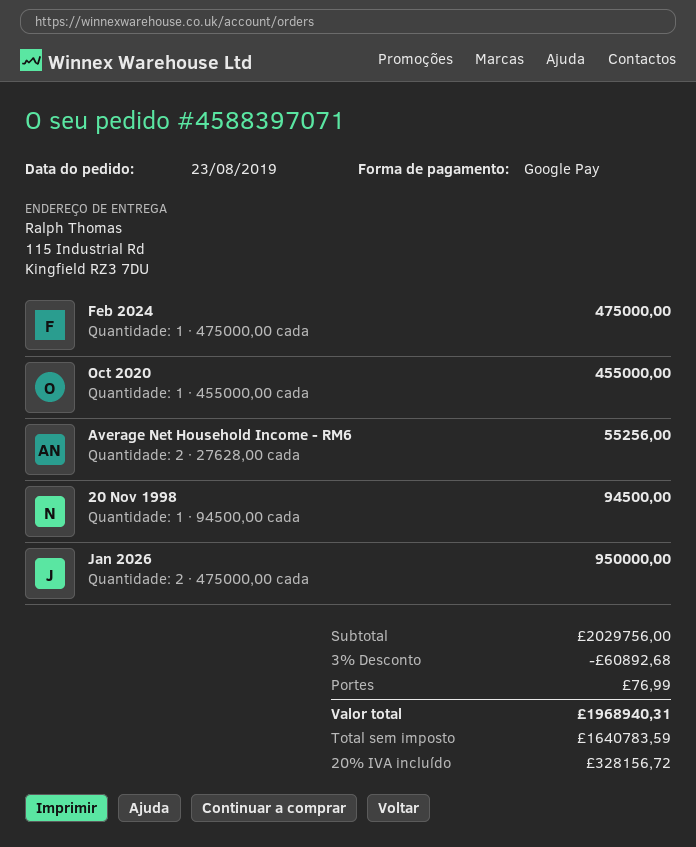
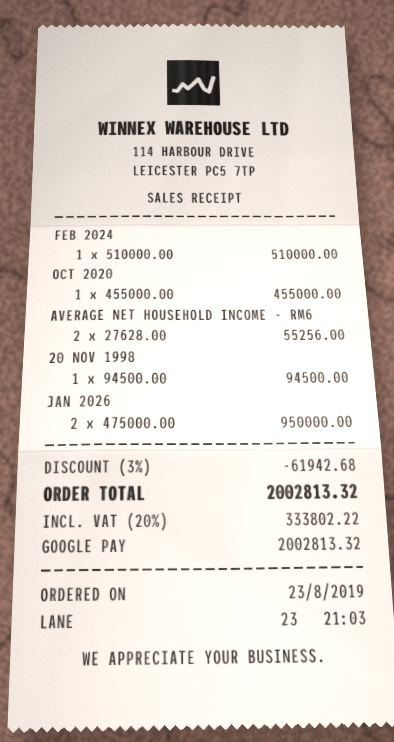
Feb 2024: 1 x 475000.00 = 475000.00 -> 1 x 510000.00 = 510000.00
discount: 3% = 60892.68 -> 3% = 61942.68
shipping: 76.99 -> none
tax: 20% = 328156.72 -> 20% = 333802.22
total: 1968940.31 -> 2002813.32

